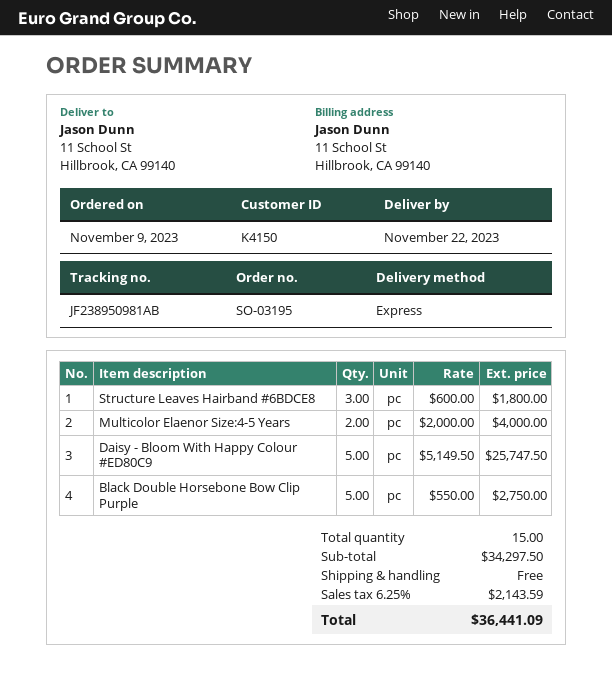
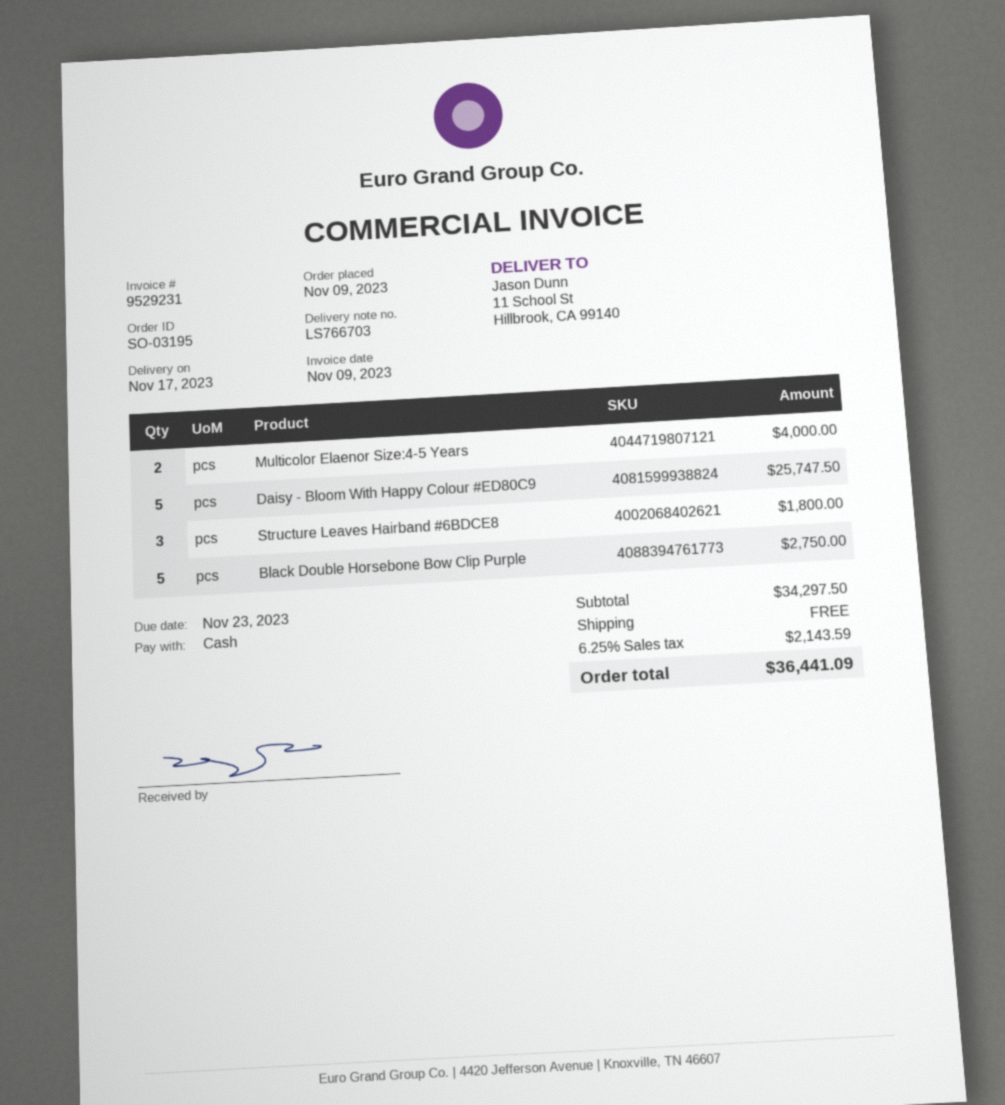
delivery date: 2023-11-22 -> 2023-11-17

